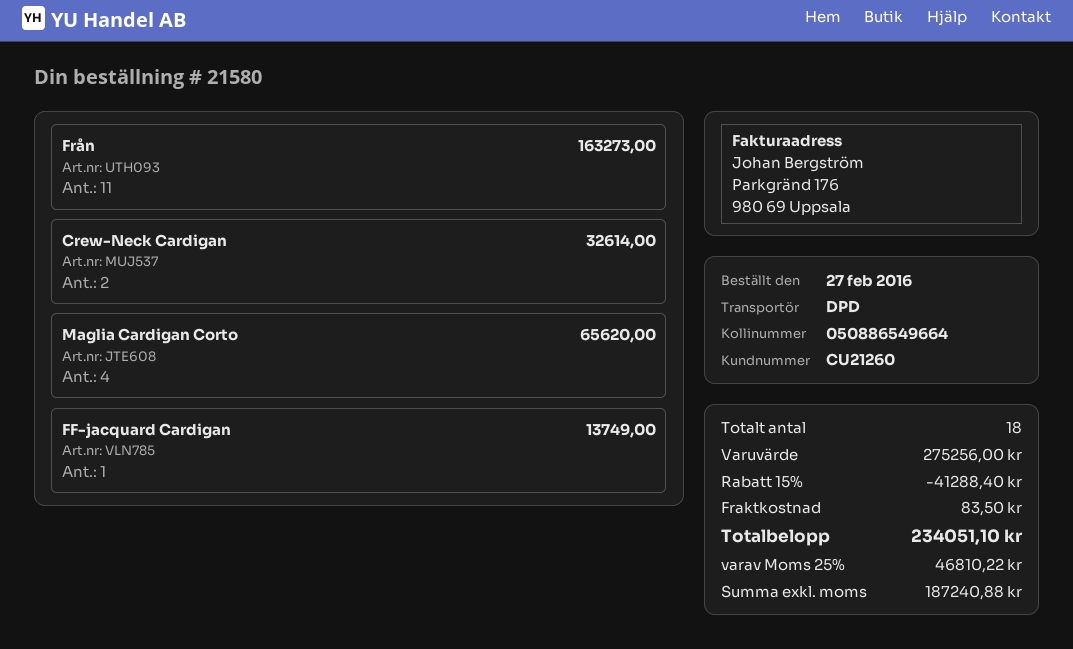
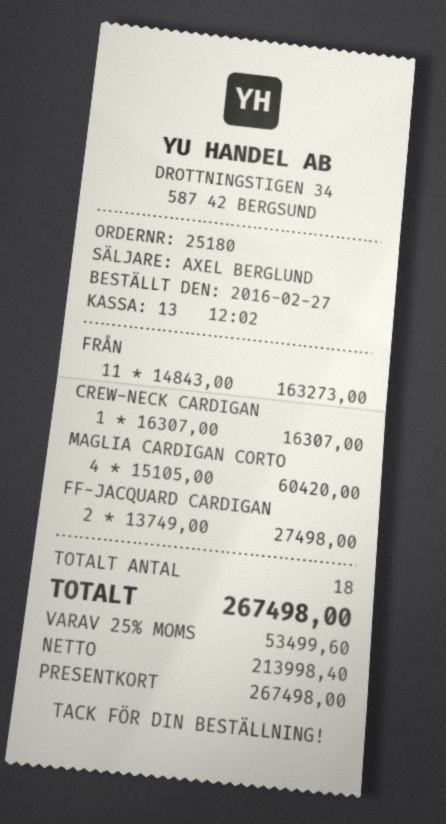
order number: 21580 -> 25180
Crew-Neck Cardigan: 2 for 32614.00 -> 1 for 16307.00
Maglia Cardigan Corto: 4 for 65620.00 -> 4 for 60420.00
FF-jacquard Cardigan: 1 for 13749.00 -> 2 for 27498.00
discount: 15% = 41288.40 -> none
shipping: 83.50 -> none
net: 187240.88 -> 213998.40
tax: 25% = 46810.22 -> 25% = 53499.60
total: 234051.10 -> 267498.00

